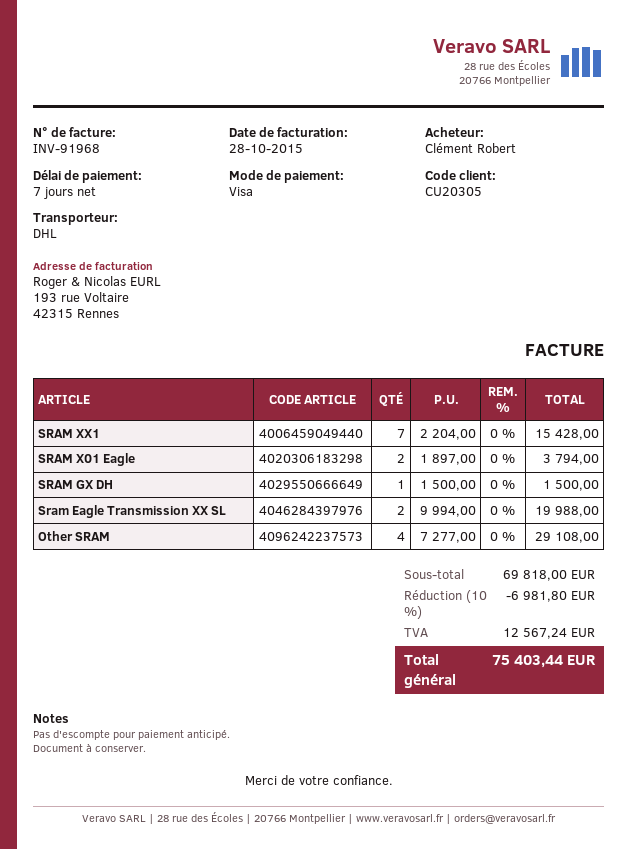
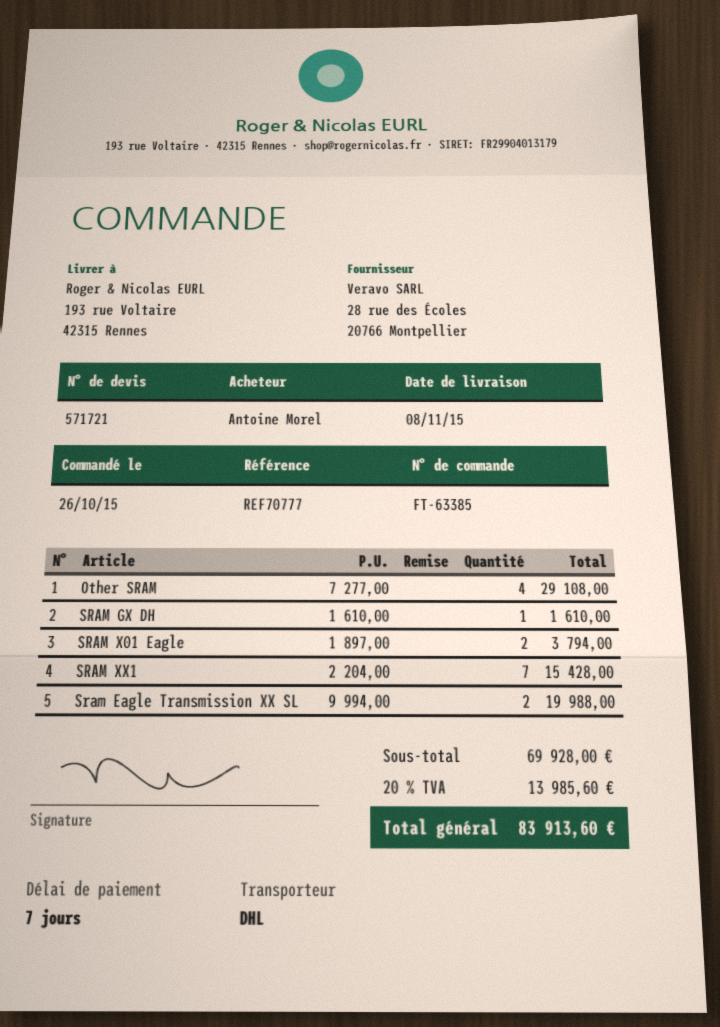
ordered by: Clément Robert -> Antoine Morel
SRAM GX DH: 1 x 1500.00 = 1500.00 -> 1 x 1610.00 = 1610.00
subtotal: 69818.00 -> 69928.00
discount: 10% = 6981.80 -> none
tax: 12567.24 -> 13985.60
total: 75403.44 -> 83913.60

